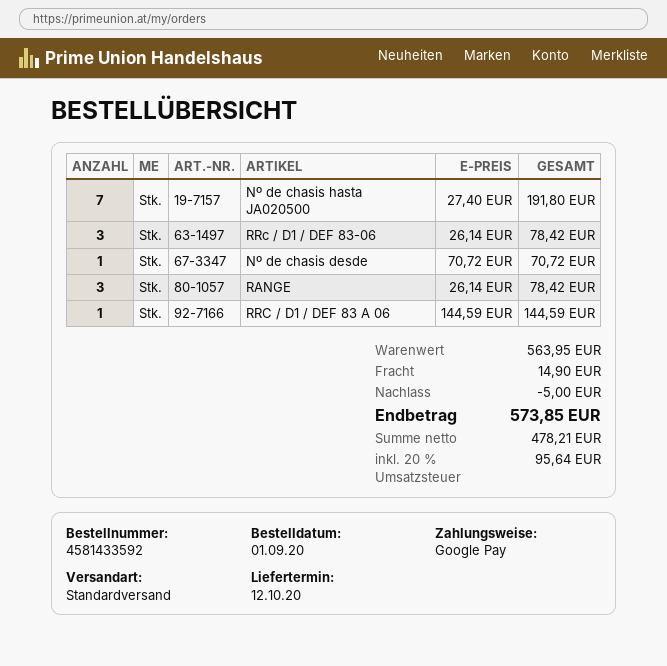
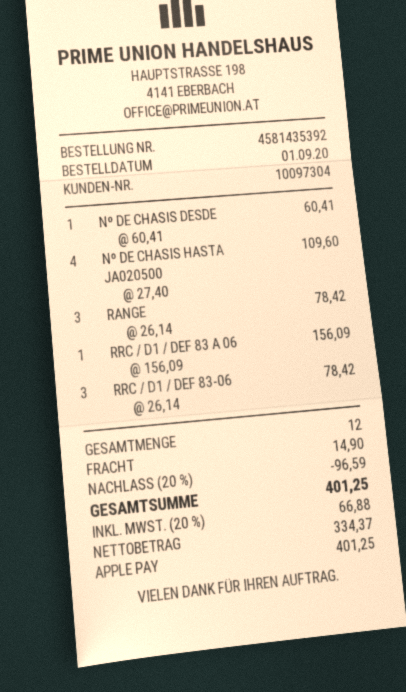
order number: 4581433592 -> 4581435392
payment method: Google Pay -> Apple Pay
Nº de chasis hasta JA020500: 7 x 27.40 = 191.80 -> 4 x 27.40 = 109.60
Nº de chasis desde: 1 x 70.72 = 70.72 -> 1 x 60.41 = 60.41
RRC / D1 / DEF 83 A 06: 1 x 144.59 = 144.59 -> 1 x 156.09 = 156.09
discount: 5.00 -> 96.59
net: 478.21 -> 334.37
tax: 20% = 95.64 -> 20% = 66.88
total: 573.85 -> 401.25

